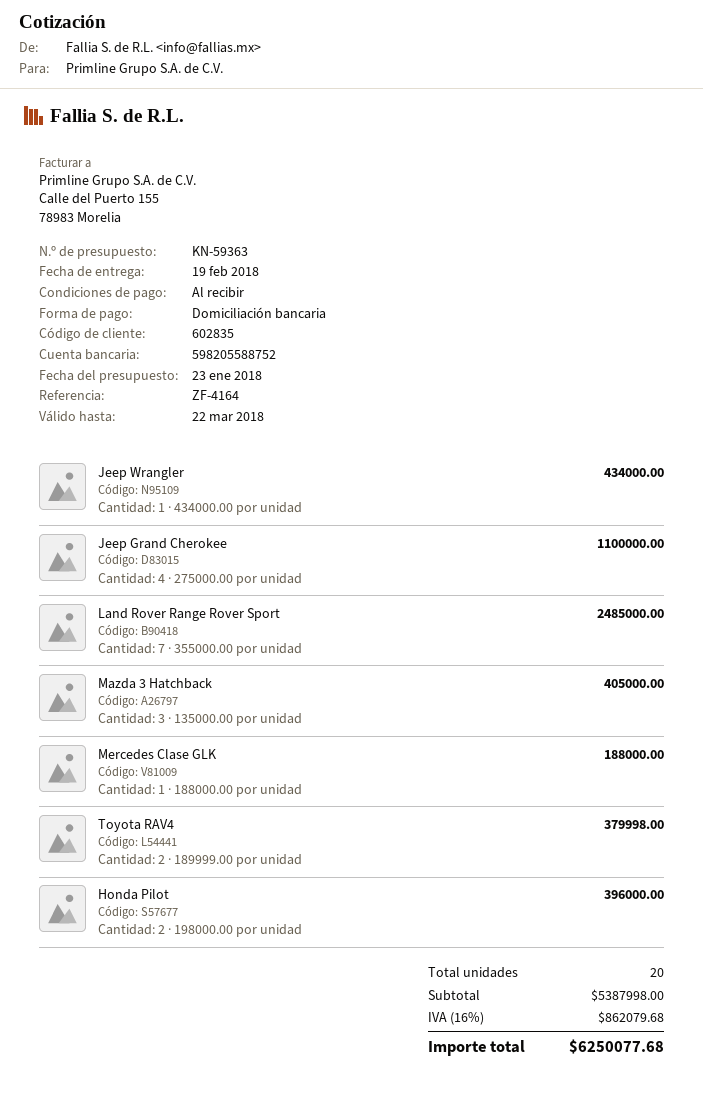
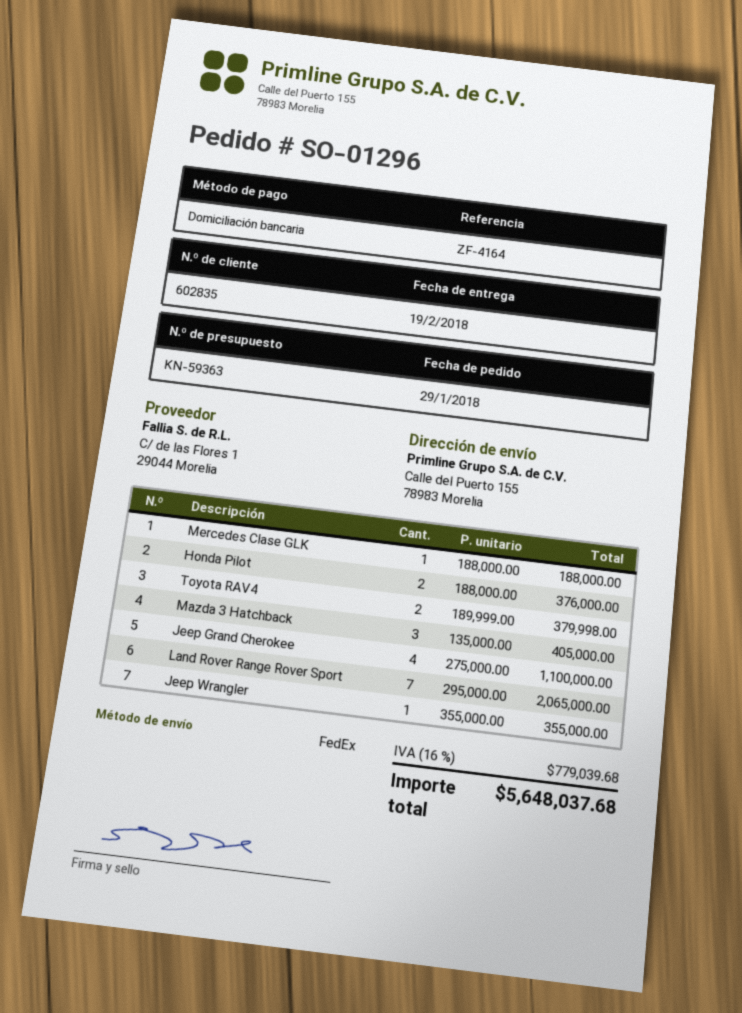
Jeep Wrangler: 1 x 434000.00 = 434000.00 -> 1 x 355000.00 = 355000.00
Land Rover Range Rover Sport: 7 x 355000.00 = 2485000.00 -> 7 x 295000.00 = 2065000.00
Honda Pilot: 2 x 198000.00 = 396000.00 -> 2 x 188000.00 = 376000.00
tax: 16% = 862079.68 -> 16% = 779039.68
total: 6250077.68 -> 5648037.68

